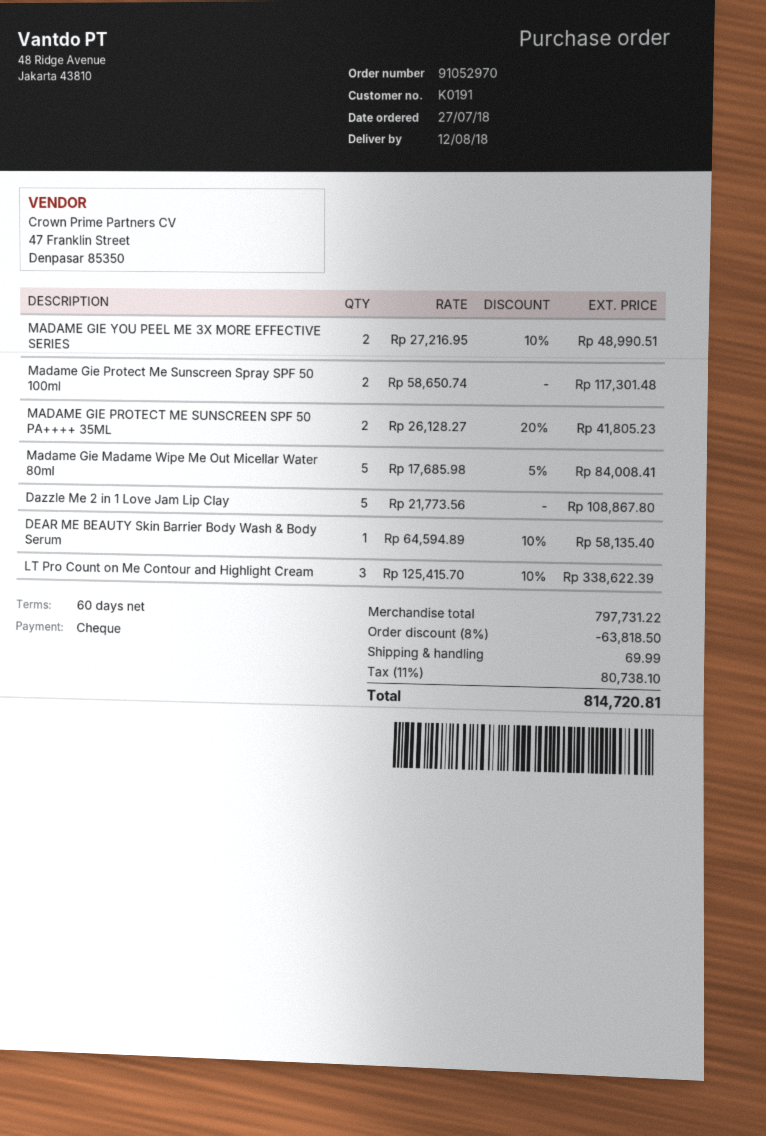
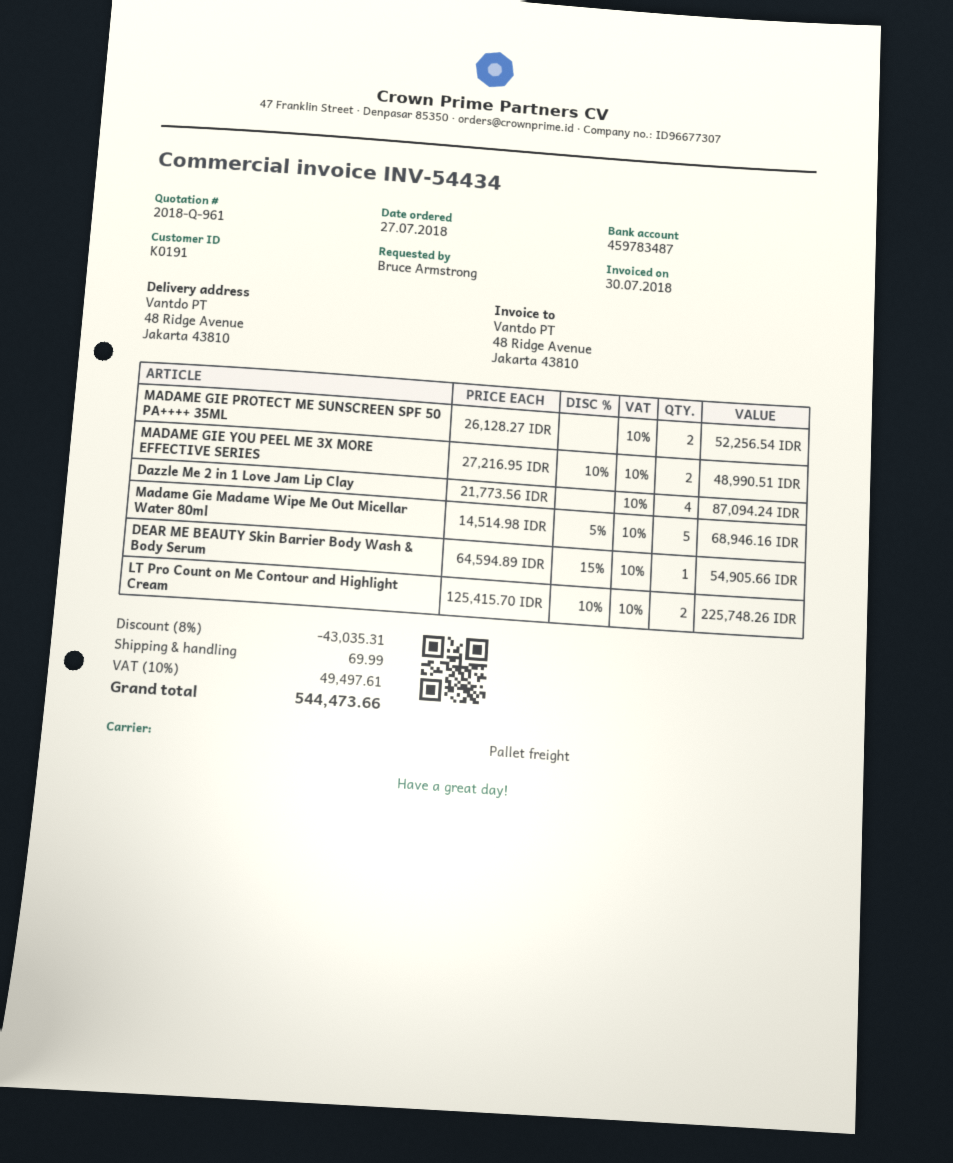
Madame Gie Protect Me Sunscreen Spray SPF 50 100ml: 2 x 58650.74 = 117301.48 -> none
MADAME GIE PROTECT ME SUNSCREEN SPF 50 PA++++ 35ML: 2 x 26128.27 - 20% = 41805.23 -> 2 x 26128.27 = 52256.54
Madame Gie Madame Wipe Me Out Micellar Water 80ml: 5 x 17685.98 - 5% = 84008.41 -> 5 x 14514.98 - 5% = 68946.16
Dazzle Me 2 in 1 Love Jam Lip Clay: 5 x 21773.56 = 108867.80 -> 4 x 21773.56 = 87094.24
DEAR ME BEAUTY Skin Barrier Body Wash & Body Serum: 1 x 64594.89 - 10% = 58135.40 -> 1 x 64594.89 - 15% = 54905.66
LT Pro Count on Me Contour and Highlight Cream: 3 x 125415.70 - 10% = 338622.39 -> 2 x 125415.70 - 10% = 225748.26
discount: 8% = 63818.50 -> 8% = 43035.31
tax: 11% = 80738.10 -> 10% = 49497.61
total: 814720.81 -> 544473.66

